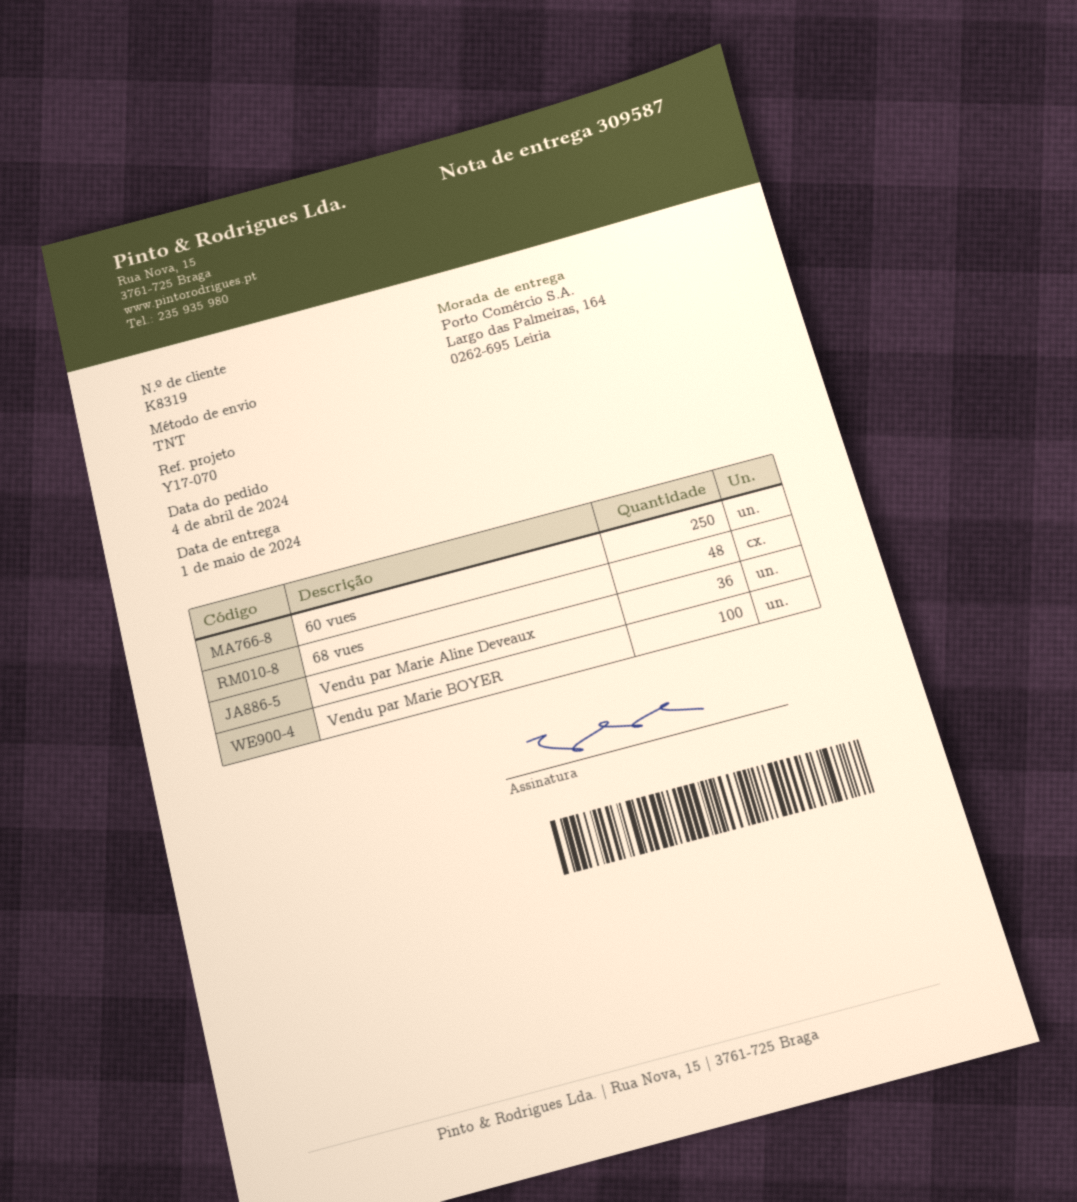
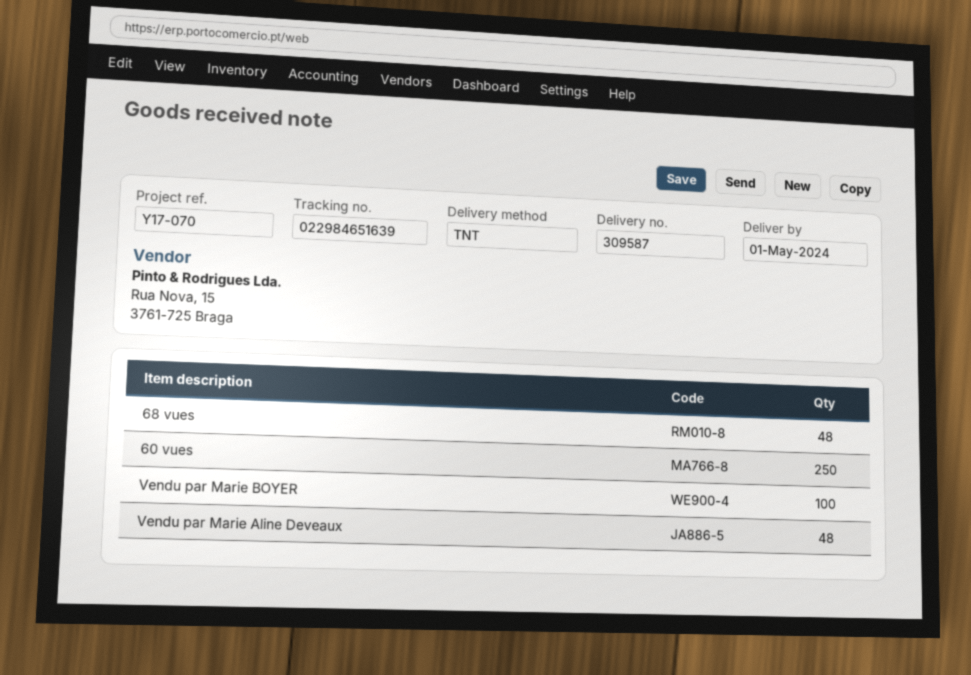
Vendu par Marie Aline Deveaux: 36 -> 48

